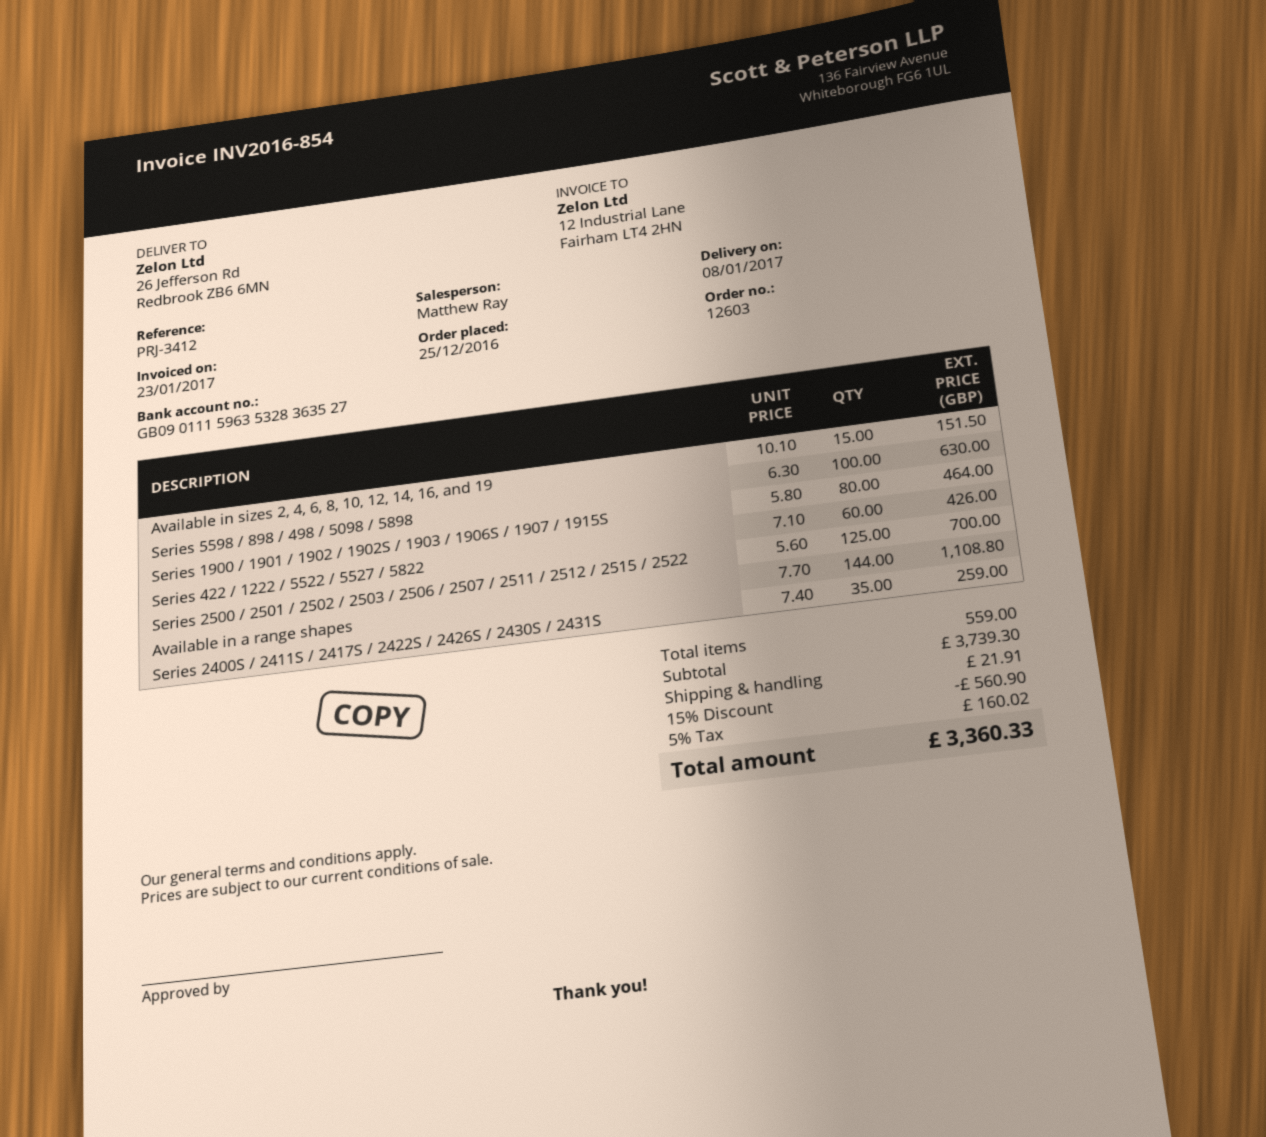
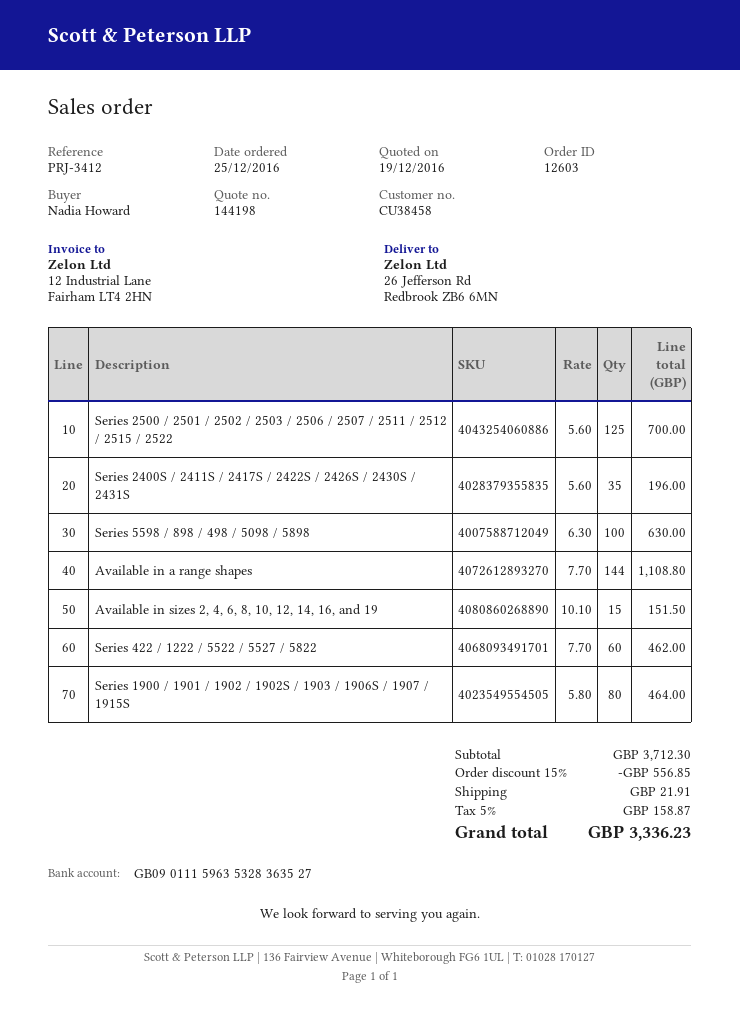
Series 422 / 1222 / 5522 / 5527 / 5822: 60 x 7.10 = 426.00 -> 60 x 7.70 = 462.00
Series 2400S / 2411S / 2417S / 2422S / 2426S / 2430S / 2431S: 35 x 7.40 = 259.00 -> 35 x 5.60 = 196.00
subtotal: 3739.30 -> 3712.30
discount: 15% = 560.90 -> 15% = 556.85
tax: 5% = 160.02 -> 5% = 158.87
total: 3360.33 -> 3336.23

